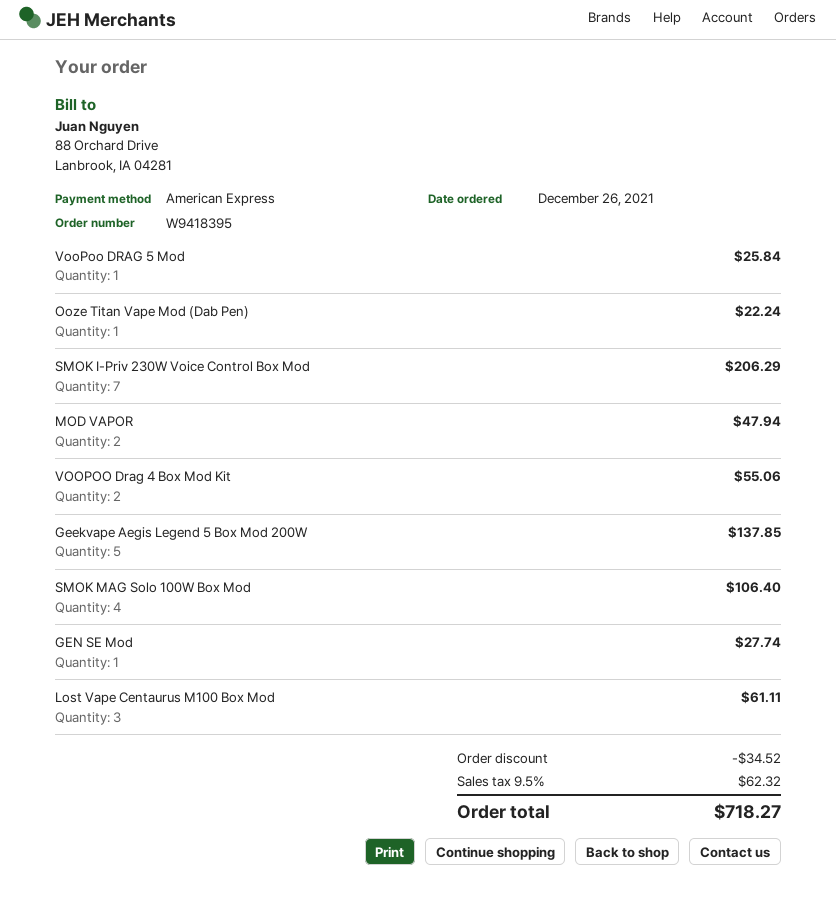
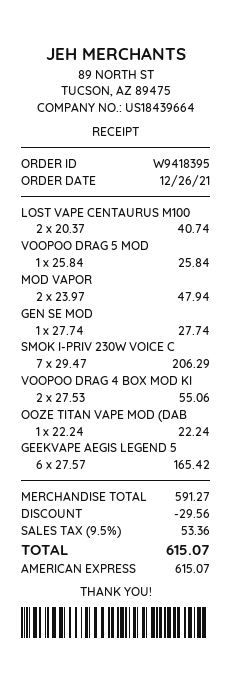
Geekvape Aegis Legend 5 Box Mod 200W: 5 for 137.85 -> 6 for 165.42
SMOK MAG Solo 100W Box Mod: 4 for 106.40 -> none
Lost Vape Centaurus M100 Box Mod: 3 for 61.11 -> 2 for 40.74
discount: 34.52 -> 29.56
tax: 9.5% = 62.32 -> 9.5% = 53.36
total: 718.27 -> 615.07

